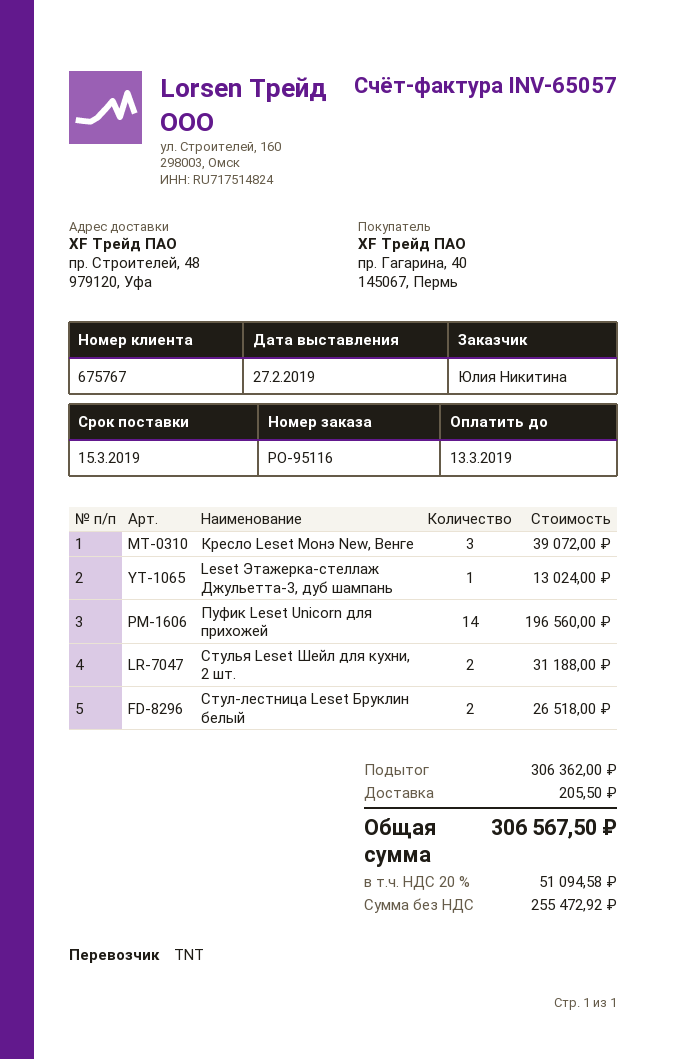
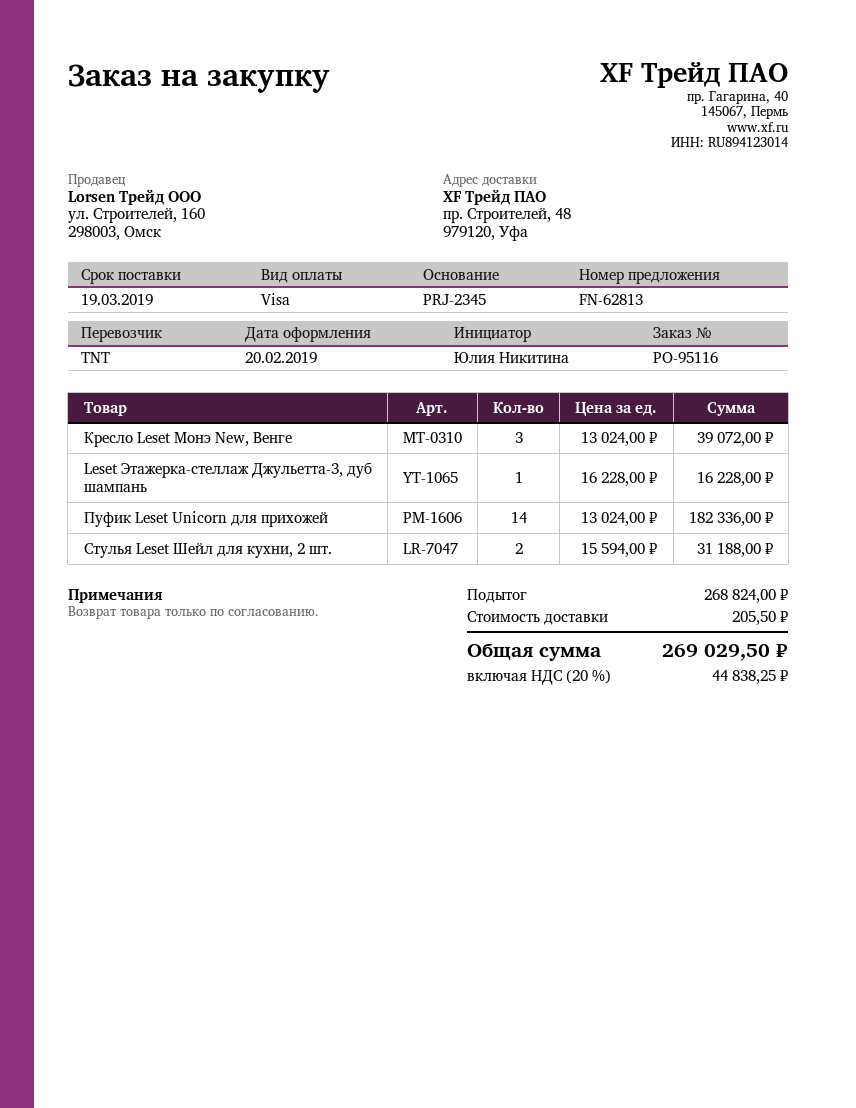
delivery date: 2019-03-15 -> 2019-03-19
Leset Этажерка-стеллаж Джульетта-3, дуб шампань: 1 for 13024.00 -> 1 for 16228.00
Пуфик Leset Unicorn для прихожей: 14 for 196560.00 -> 14 for 182336.00
Стул-лестница Leset Бруклин белый: 2 for 26518.00 -> none
subtotal: 306362.00 -> 268824.00
tax: 20% = 51094.58 -> 20% = 44838.25
total: 306567.50 -> 269029.50

